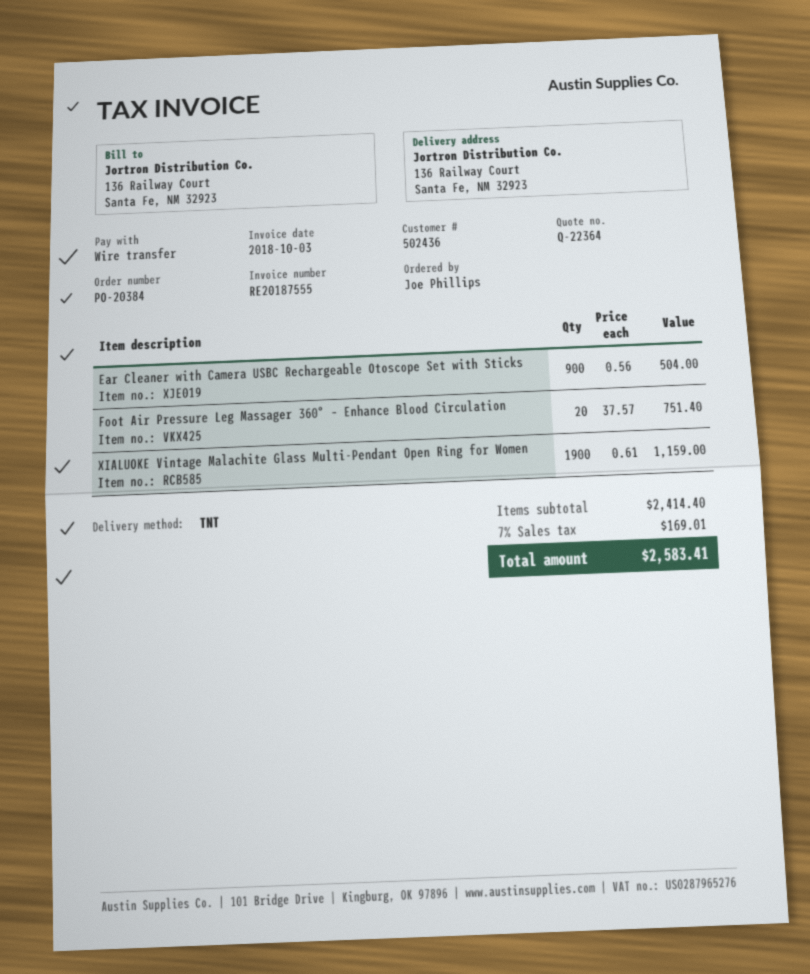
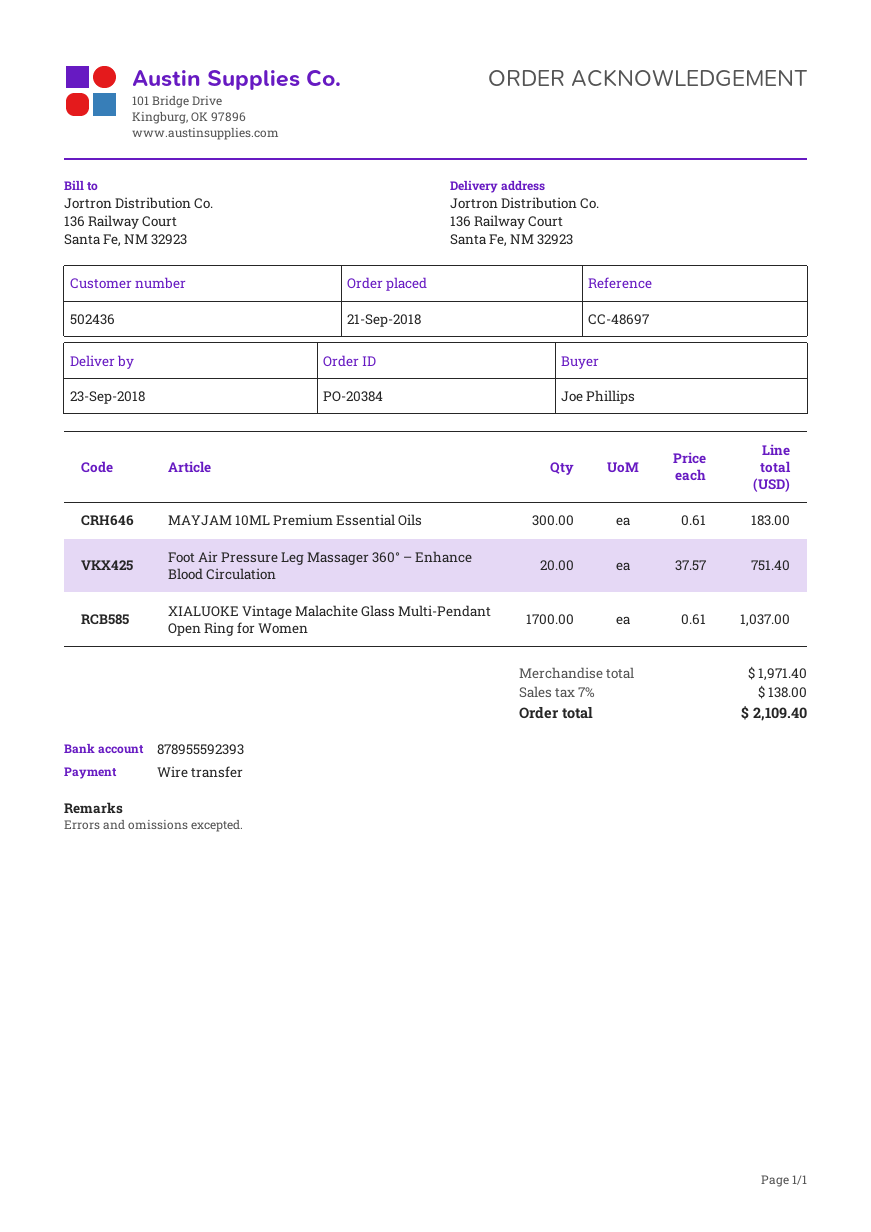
Ear Cleaner with Camera USBC Rechargeable Otoscope Set with Sticks: 900 x 0.56 = 504.00 -> none
XIALUOKE Vintage Malachite Glass Multi-Pendant Open Ring for Women: 1900 x 0.61 = 1159.00 -> 1700 x 0.61 = 1037.00
MAYJAM 10ML Premium Essential Oils: none -> 300 x 0.61 = 183.00
subtotal: 2414.40 -> 1971.40
tax: 7% = 169.01 -> 7% = 138.00
total: 2583.41 -> 2109.40

